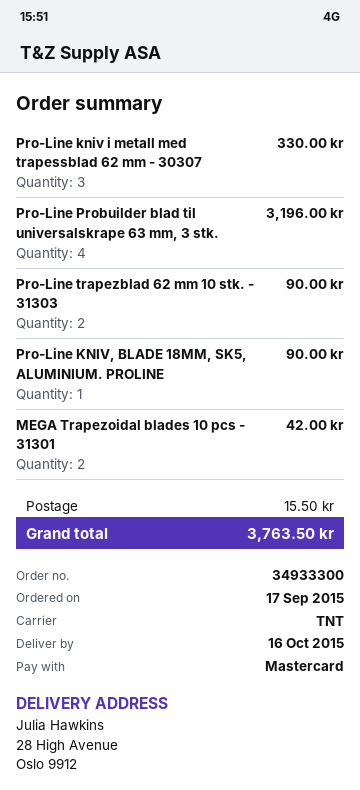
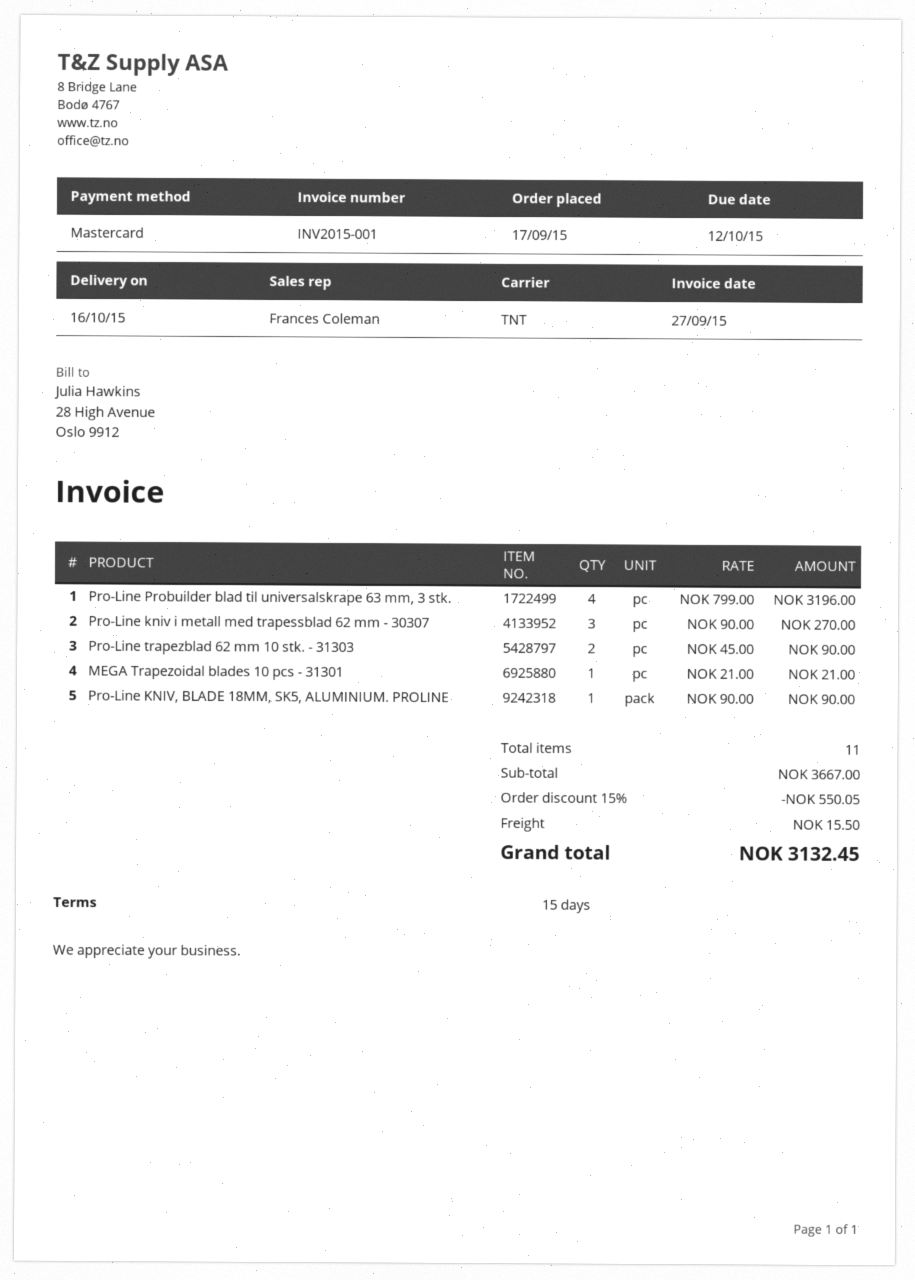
Pro-Line kniv i metall med trapessblad 62 mm - 30307: 3 for 330.00 -> 3 for 270.00
MEGA Trapezoidal blades 10 pcs - 31301: 2 for 42.00 -> 1 for 21.00
discount: none -> 15% = 550.05
total: 3763.50 -> 3132.45

